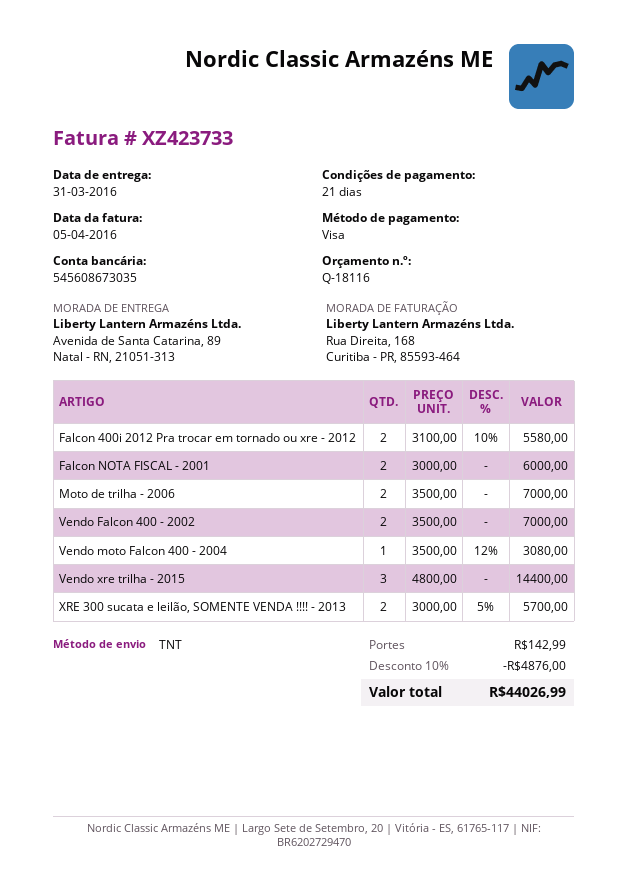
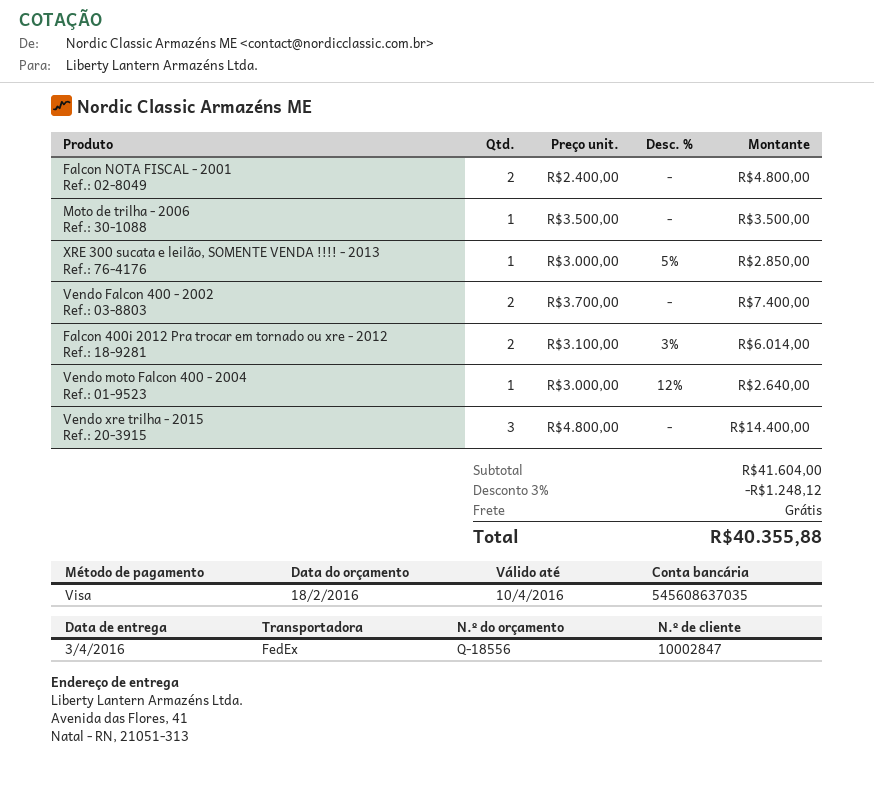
quote number: Q-18116 -> Q-18556
delivery date: 2016-03-31 -> 2016-04-03
bank account: 545608673035 -> 545608637035
shipping method: TNT -> FedEx
ship to: Avenida de Santa Catarina, 89, Natal - RN, 21051-313 -> Avenida das Flores, 41, Natal - RN, 21051-313
Falcon 400i 2012 Pra trocar em tornado ou xre - 2012: 2 x 3100.00 - 10% = 5580.00 -> 2 x 3100.00 - 3% = 6014.00
Falcon NOTA FISCAL - 2001: 2 x 3000.00 = 6000.00 -> 2 x 2400.00 = 4800.00
Moto de trilha - 2006: 2 x 3500.00 = 7000.00 -> 1 x 3500.00 = 3500.00
Vendo Falcon 400 - 2002: 2 x 3500.00 = 7000.00 -> 2 x 3700.00 = 7400.00
Vendo moto Falcon 400 - 2004: 1 x 3500.00 - 12% = 3080.00 -> 1 x 3000.00 - 12% = 2640.00
XRE 300 sucata e leilão, SOMENTE VENDA !!!! - 2013: 2 x 3000.00 - 5% = 5700.00 -> 1 x 3000.00 - 5% = 2850.00
discount: 10% = 4876.00 -> 3% = 1248.12
shipping: 142.99 -> 0.00
total: 44026.99 -> 40355.88

